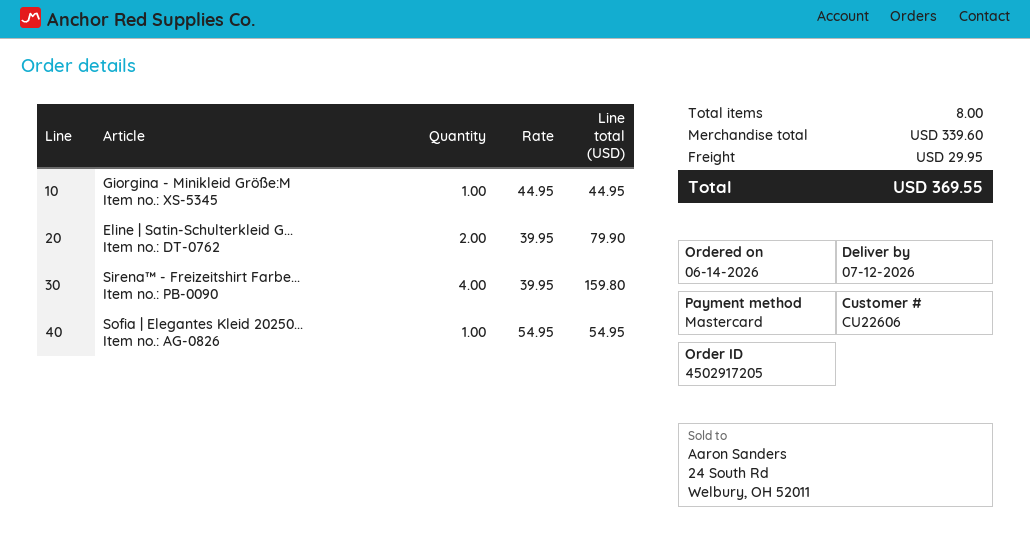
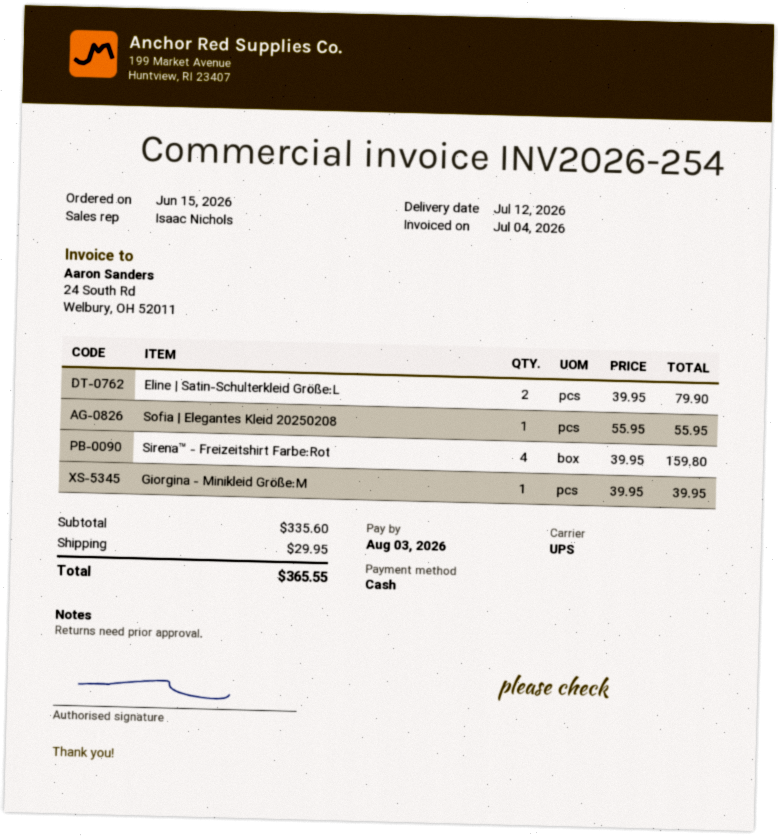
order date: 2026-06-14 -> 2026-06-15
payment method: Mastercard -> cash
Giorgina - Minikleid Größe:M: 1 x 44.95 = 44.95 -> 1 x 39.95 = 39.95
Sofia | Elegantes Kleid 20250...: 1 x 54.95 = 54.95 -> 1 x 55.95 = 55.95
subtotal: 339.60 -> 335.60
total: 369.55 -> 365.55

